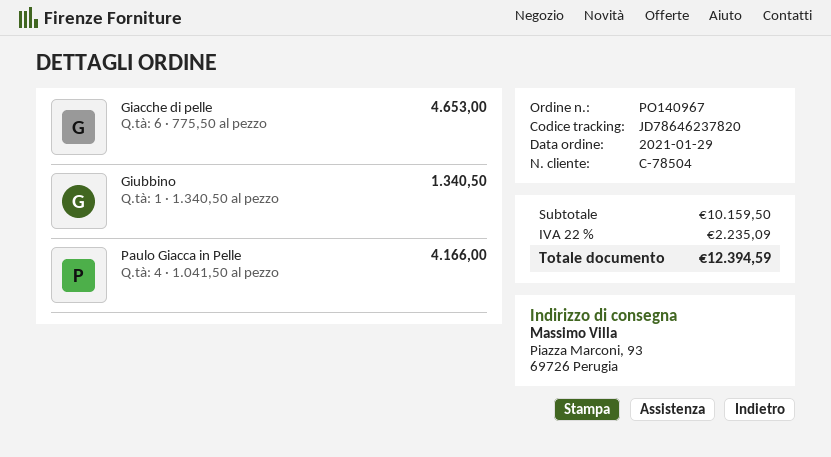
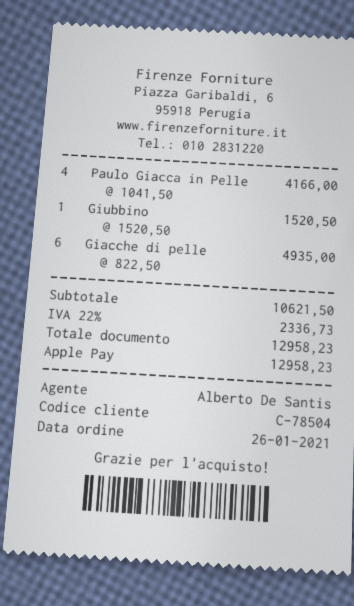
order date: 2021-01-29 -> 2021-01-26
Giacche di pelle: 6 x 775.50 = 4653.00 -> 6 x 822.50 = 4935.00
Giubbino: 1 x 1340.50 = 1340.50 -> 1 x 1520.50 = 1520.50
subtotal: 10159.50 -> 10621.50
tax: 22% = 2235.09 -> 22% = 2336.73
total: 12394.59 -> 12958.23

